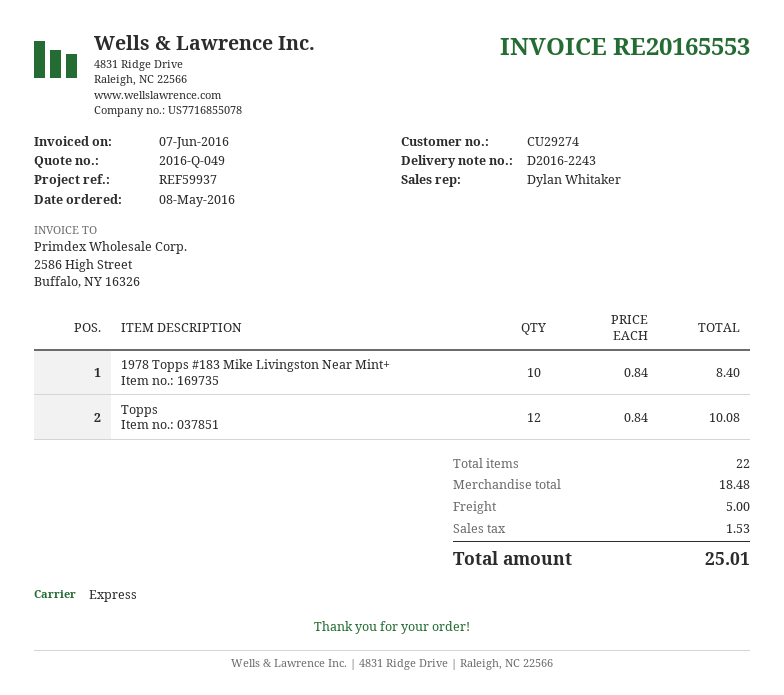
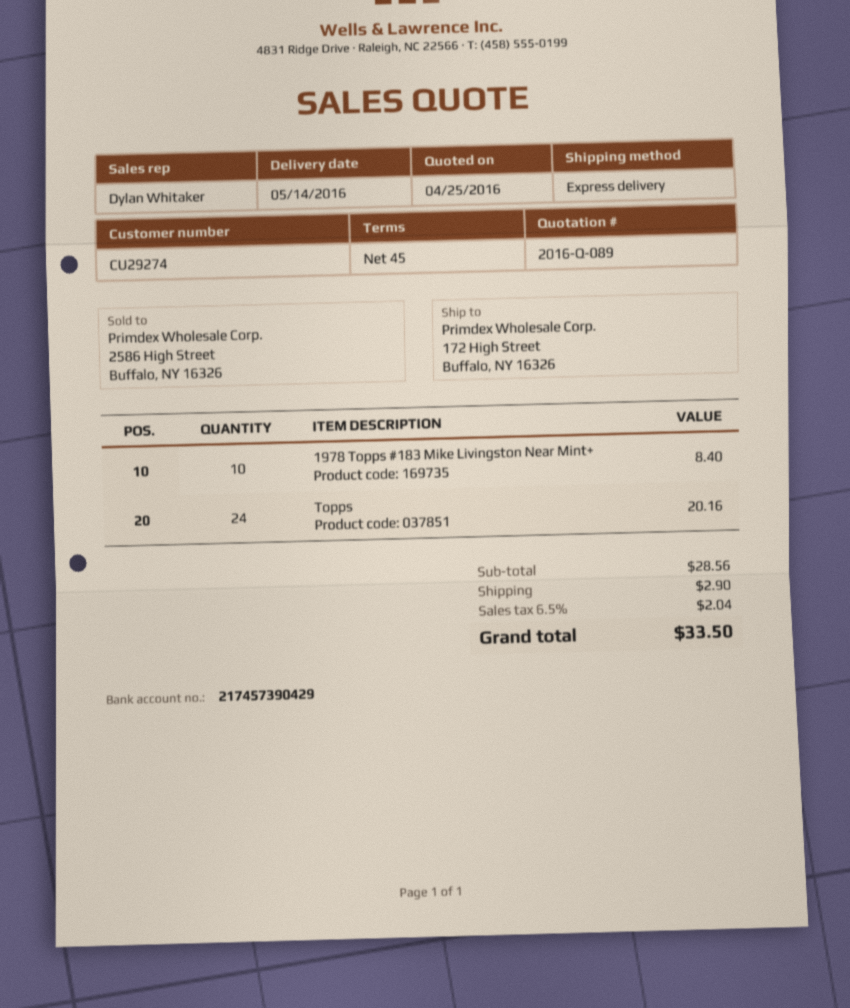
quote number: 2016-Q-049 -> 2016-Q-089
Topps: 12 for 10.08 -> 24 for 20.16
subtotal: 18.48 -> 28.56
shipping: 5.00 -> 2.90
tax: 1.53 -> 2.04
total: 25.01 -> 33.50

